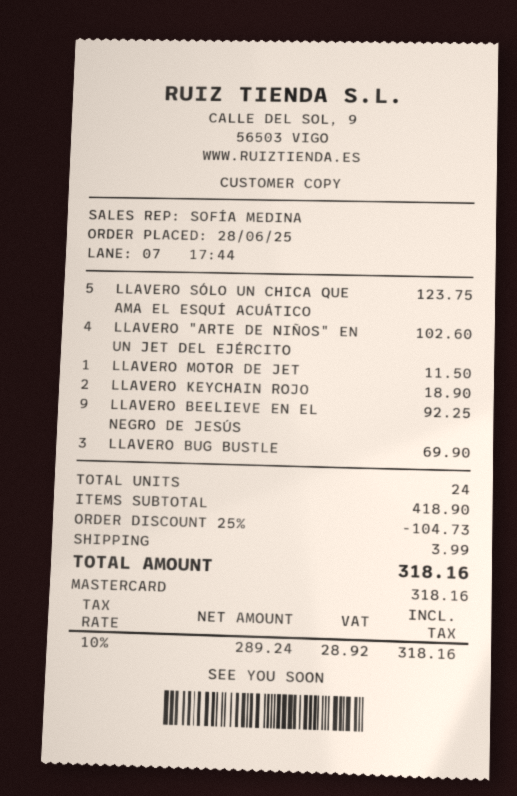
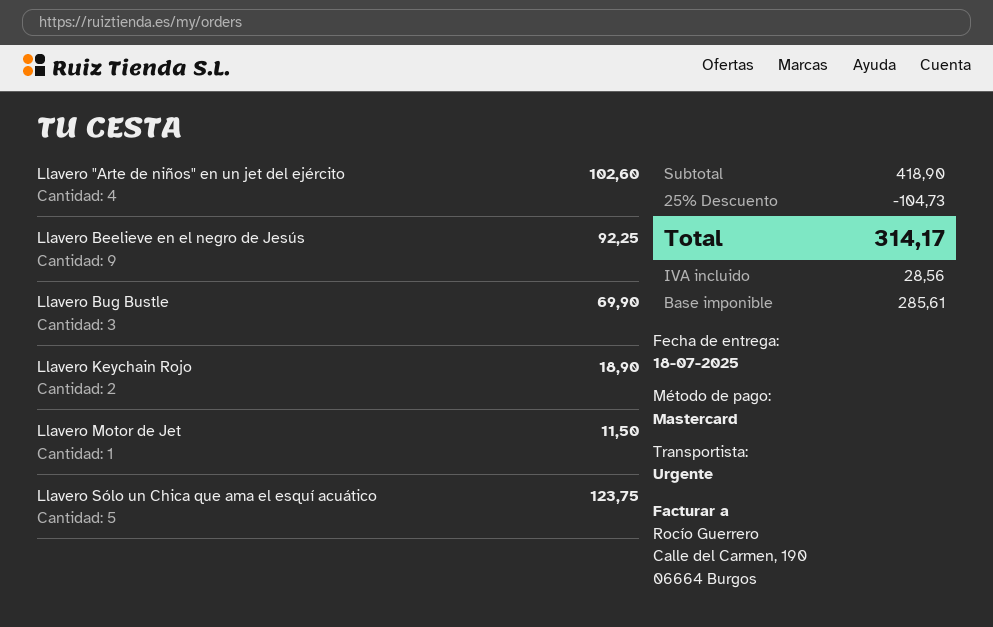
shipping: 3.99 -> none
net: 289.24 -> 285.61
tax: 28.92 -> 28.56
total: 318.16 -> 314.17

